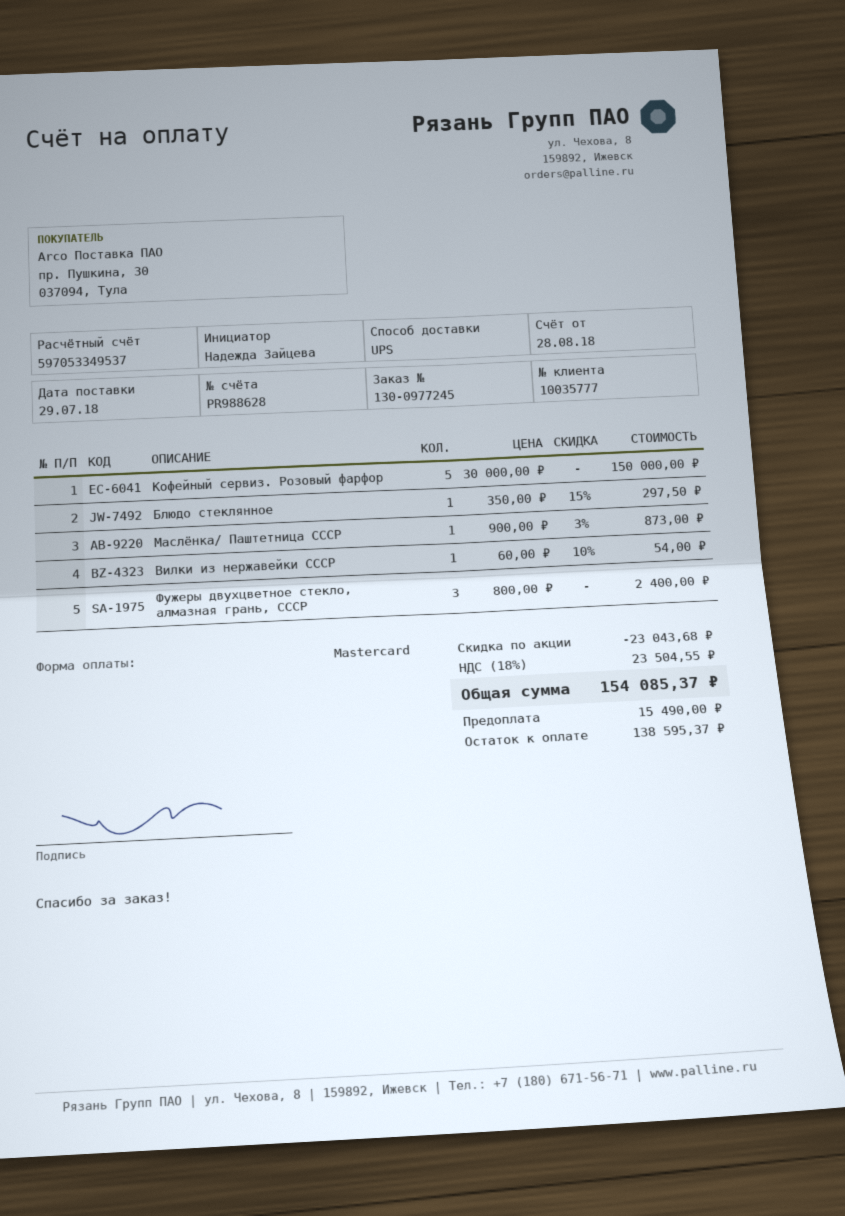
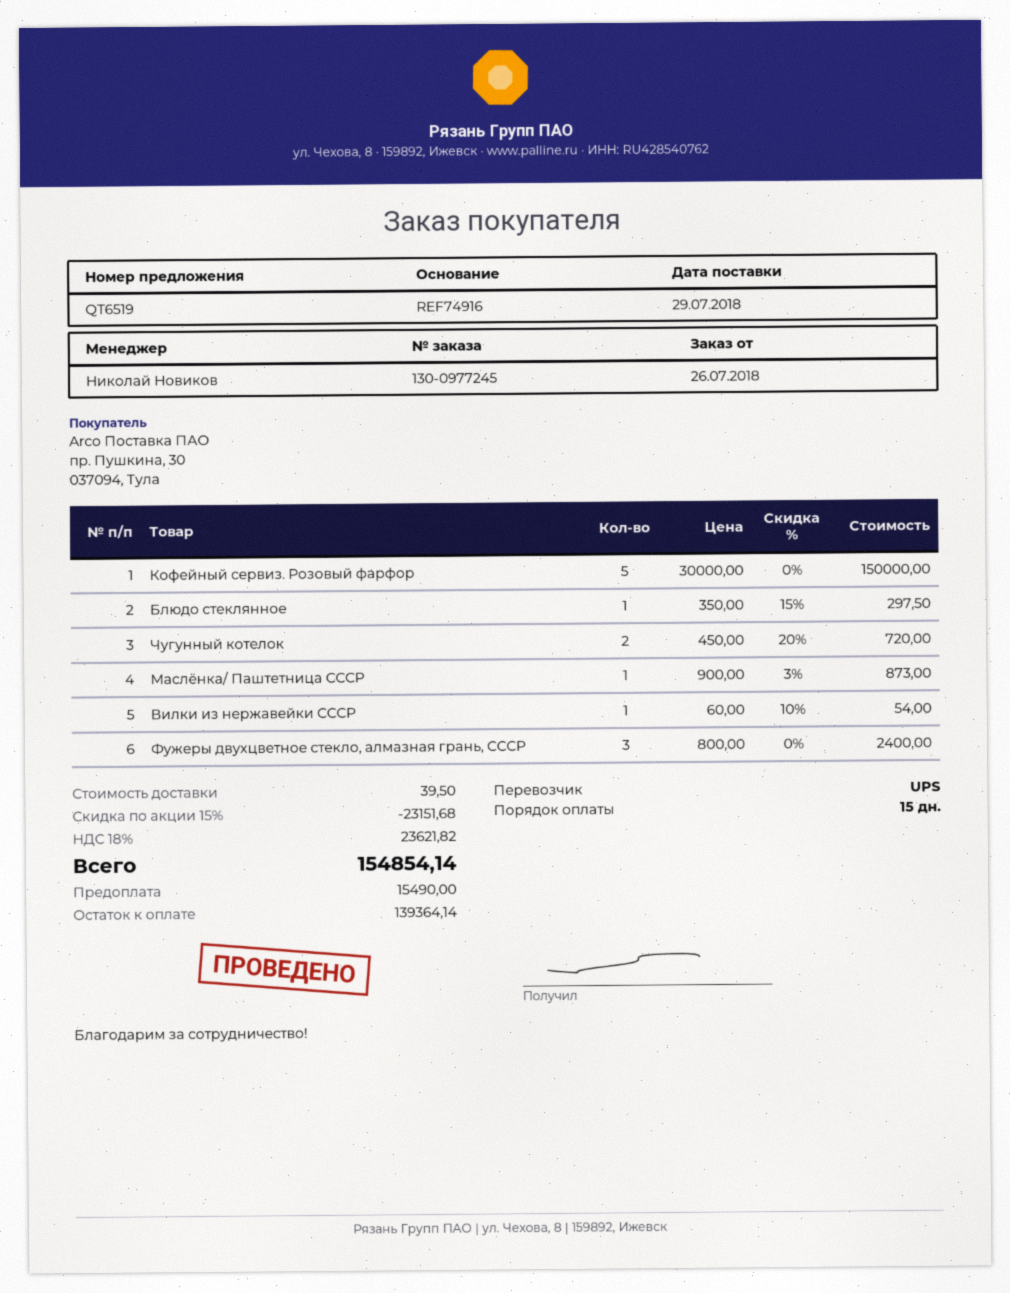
Чугунный котелок: none -> 2 x 450.00 - 20% = 720.00
discount: 23043.68 -> 23151.68
shipping: none -> 39.50
tax: 18% = 23504.55 -> 18% = 23621.82
total: 154085.37 -> 154854.14
balance: 138595.37 -> 139364.14

